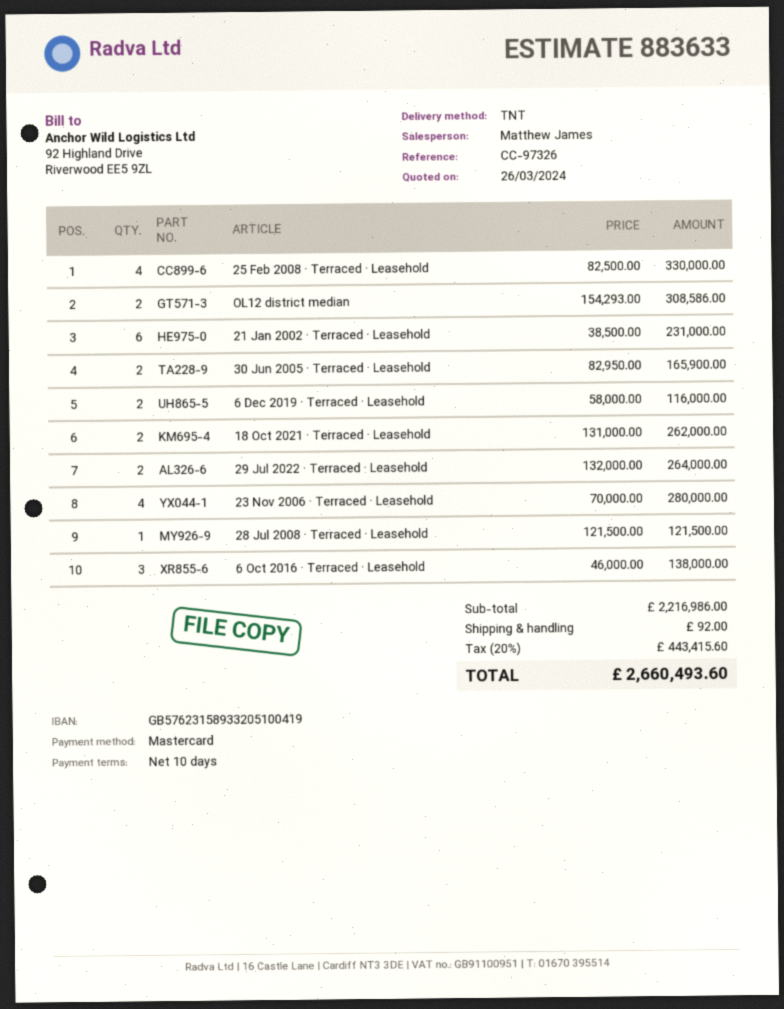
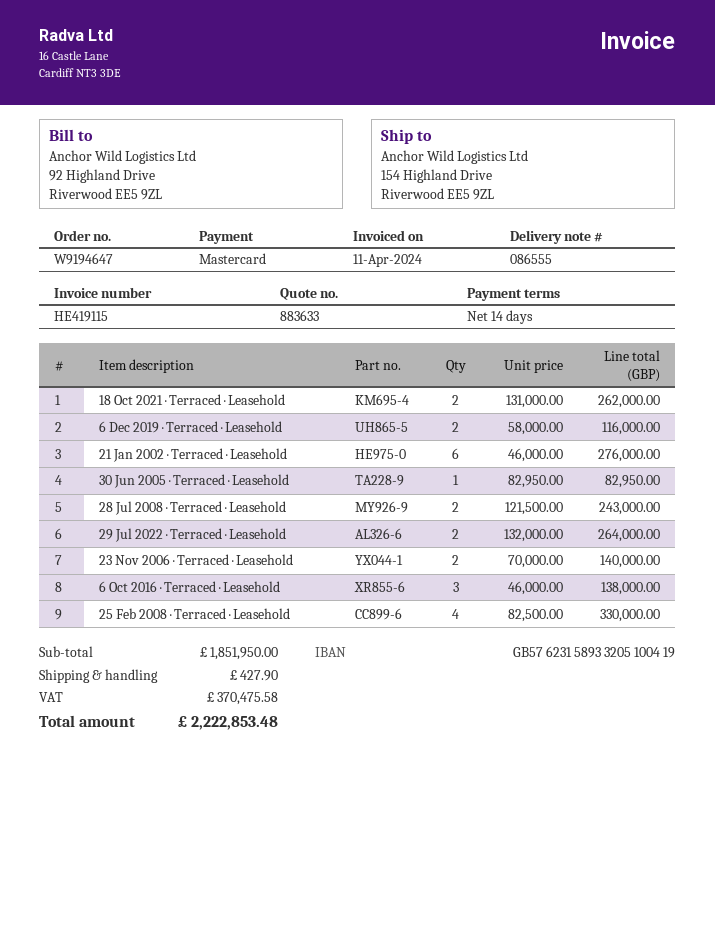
payment terms: 10 days -> 14 days
OL12 district median: 2 x 154293.00 = 308586.00 -> none
21 Jan 2002 · Terraced · Leasehold: 6 x 38500.00 = 231000.00 -> 6 x 46000.00 = 276000.00
30 Jun 2005 · Terraced · Leasehold: 2 x 82950.00 = 165900.00 -> 1 x 82950.00 = 82950.00
23 Nov 2006 · Terraced · Leasehold: 4 x 70000.00 = 280000.00 -> 2 x 70000.00 = 140000.00
28 Jul 2008 · Terraced · Leasehold: 1 x 121500.00 = 121500.00 -> 2 x 121500.00 = 243000.00
subtotal: 2216986.00 -> 1851950.00
shipping: 92.00 -> 427.90
tax: 443415.60 -> 370475.58
total: 2660493.60 -> 2222853.48

